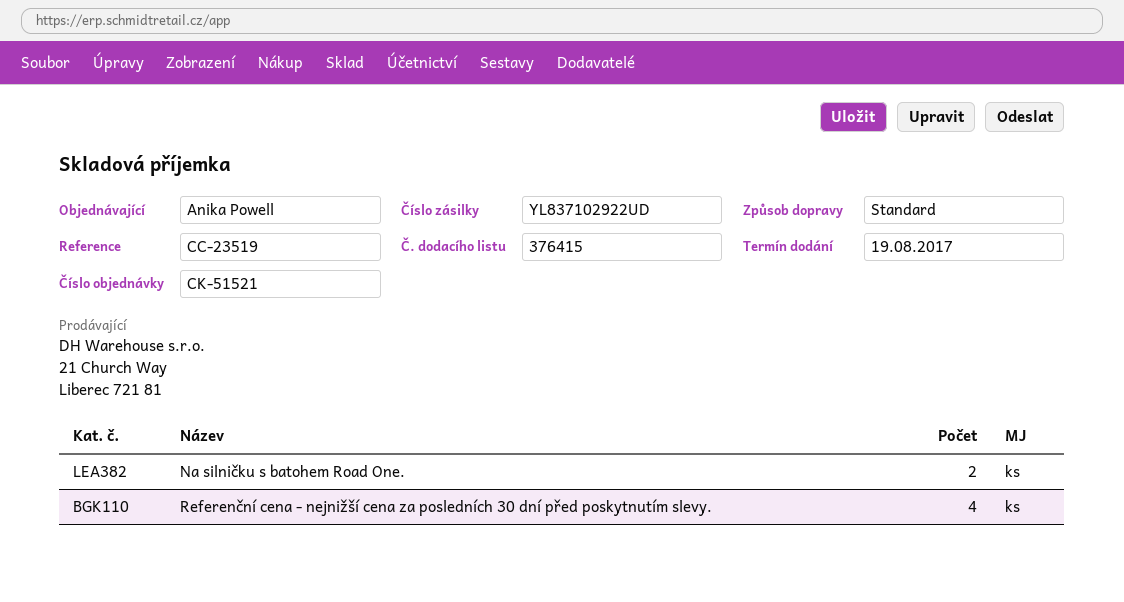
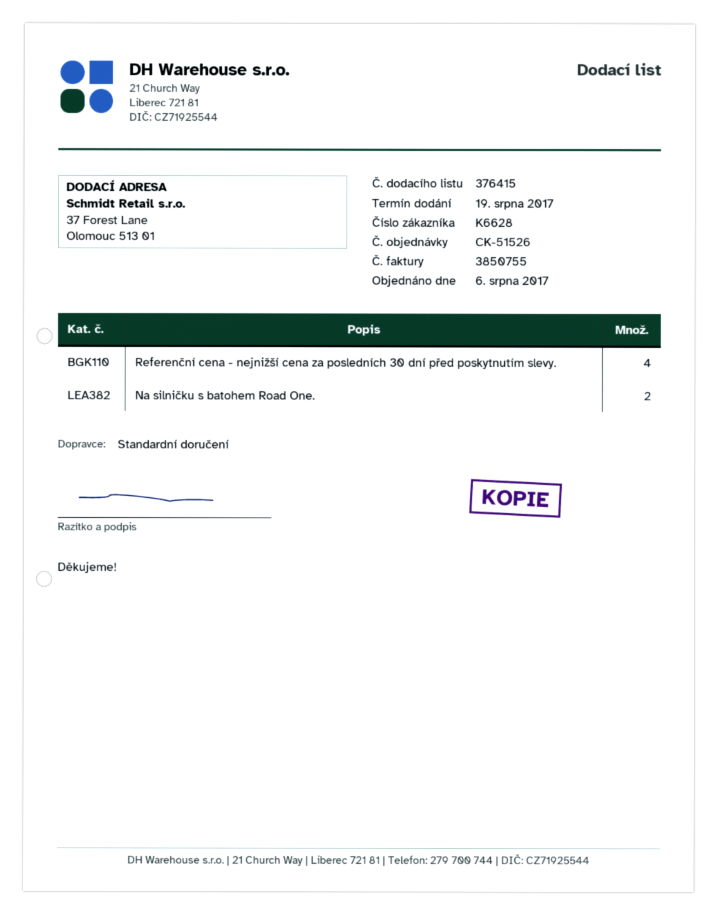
order number: CK-51521 -> CK-51526

